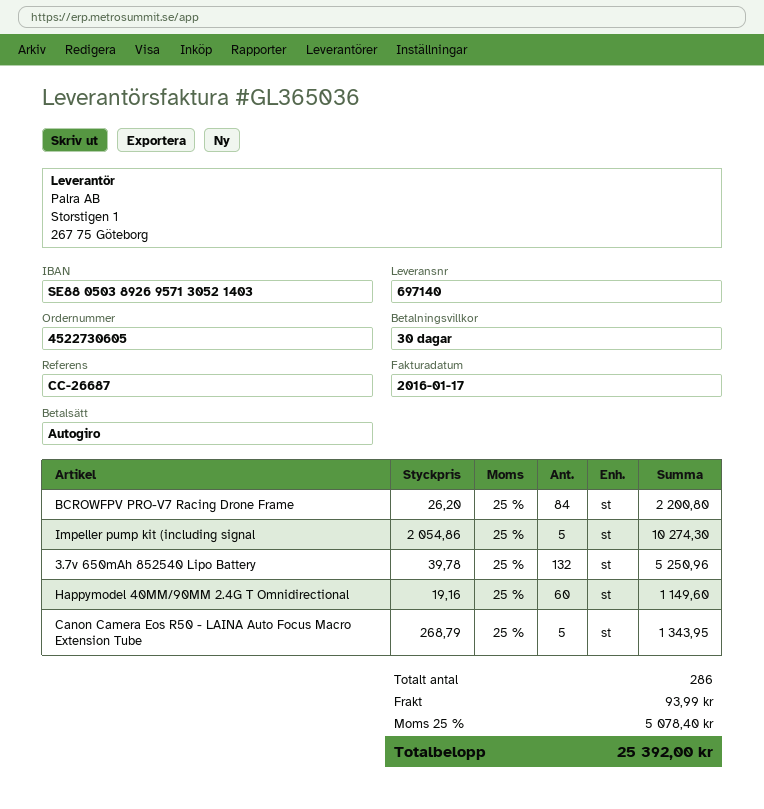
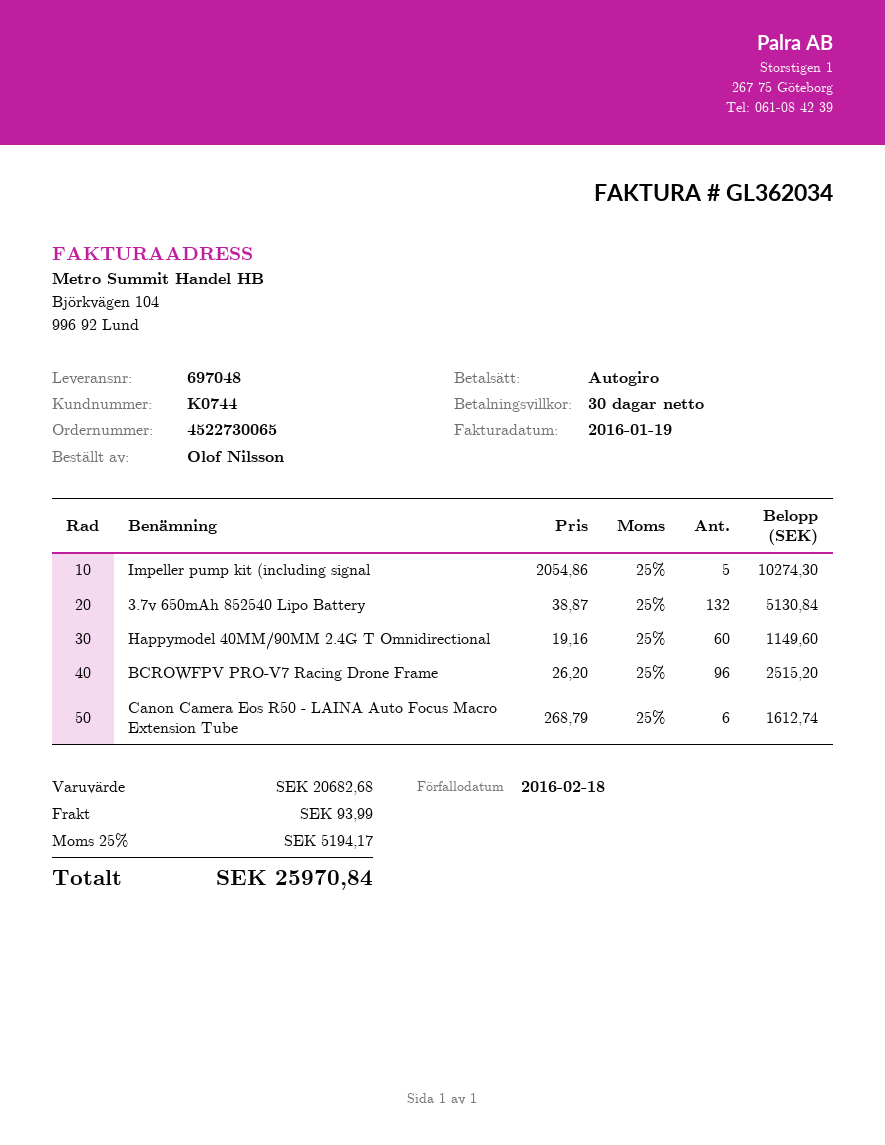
order number: 4522730605 -> 4522730065
delivery note number: 697140 -> 697048
invoice number: GL365036 -> GL362034
invoice date: 2016-01-17 -> 2016-01-19
BCROWFPV PRO-V7 Racing Drone Frame: 84 x 26.20 = 2200.80 -> 96 x 26.20 = 2515.20
3.7v 650mAh 852540 Lipo Battery: 132 x 39.78 = 5250.96 -> 132 x 38.87 = 5130.84
Canon Camera Eos R50 - LAINA Auto Focus Macro Extension Tube: 5 x 268.79 = 1343.95 -> 6 x 268.79 = 1612.74
tax: 25% = 5078.40 -> 25% = 5194.17
total: 25392.00 -> 25970.84

